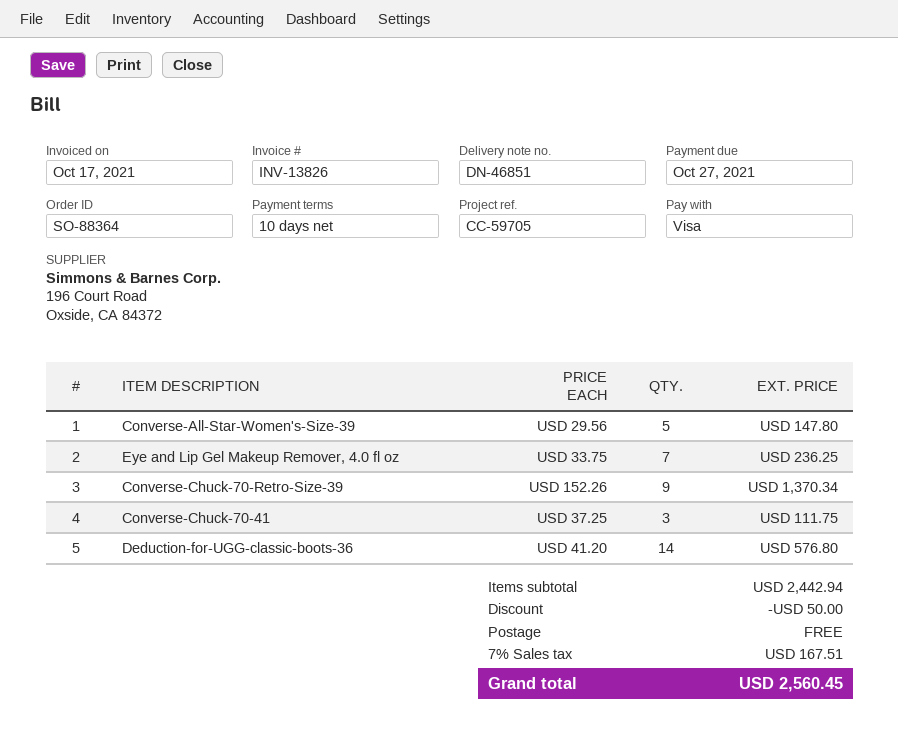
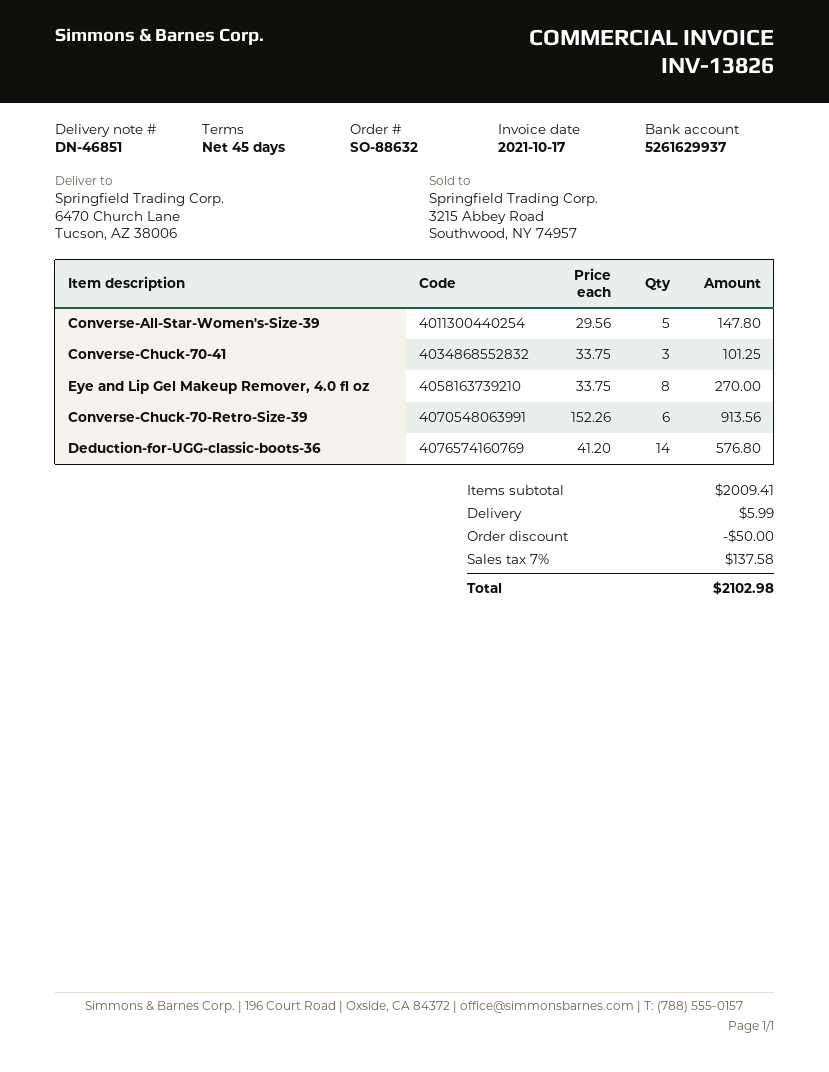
order number: SO-88364 -> SO-88632
payment terms: 10 days -> 45 days
Eye and Lip Gel Makeup Remover, 4.0 fl oz: 7 x 33.75 = 236.25 -> 8 x 33.75 = 270.00
Converse-Chuck-70-Retro-Size-39: 9 x 152.26 = 1370.34 -> 6 x 152.26 = 913.56
Converse-Chuck-70-41: 3 x 37.25 = 111.75 -> 3 x 33.75 = 101.25
subtotal: 2442.94 -> 2009.41
shipping: 0.00 -> 5.99
tax: 7% = 167.51 -> 7% = 137.58
total: 2560.45 -> 2102.98

